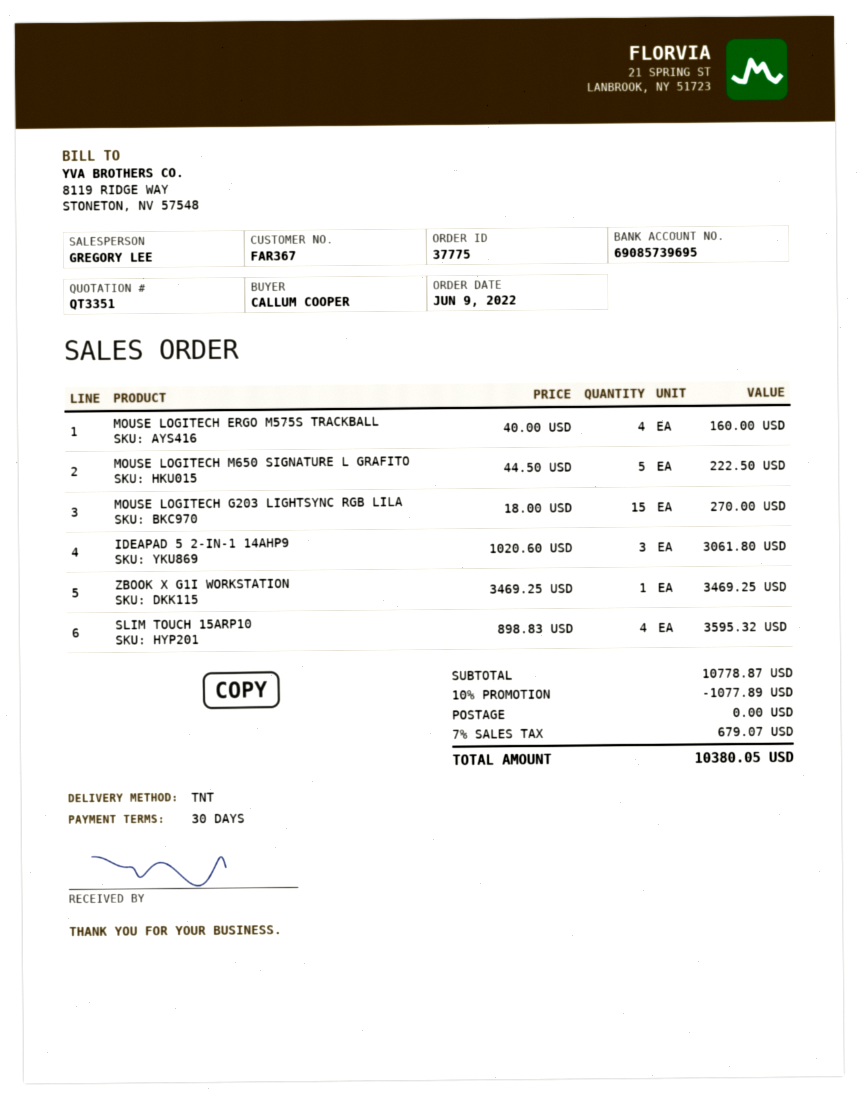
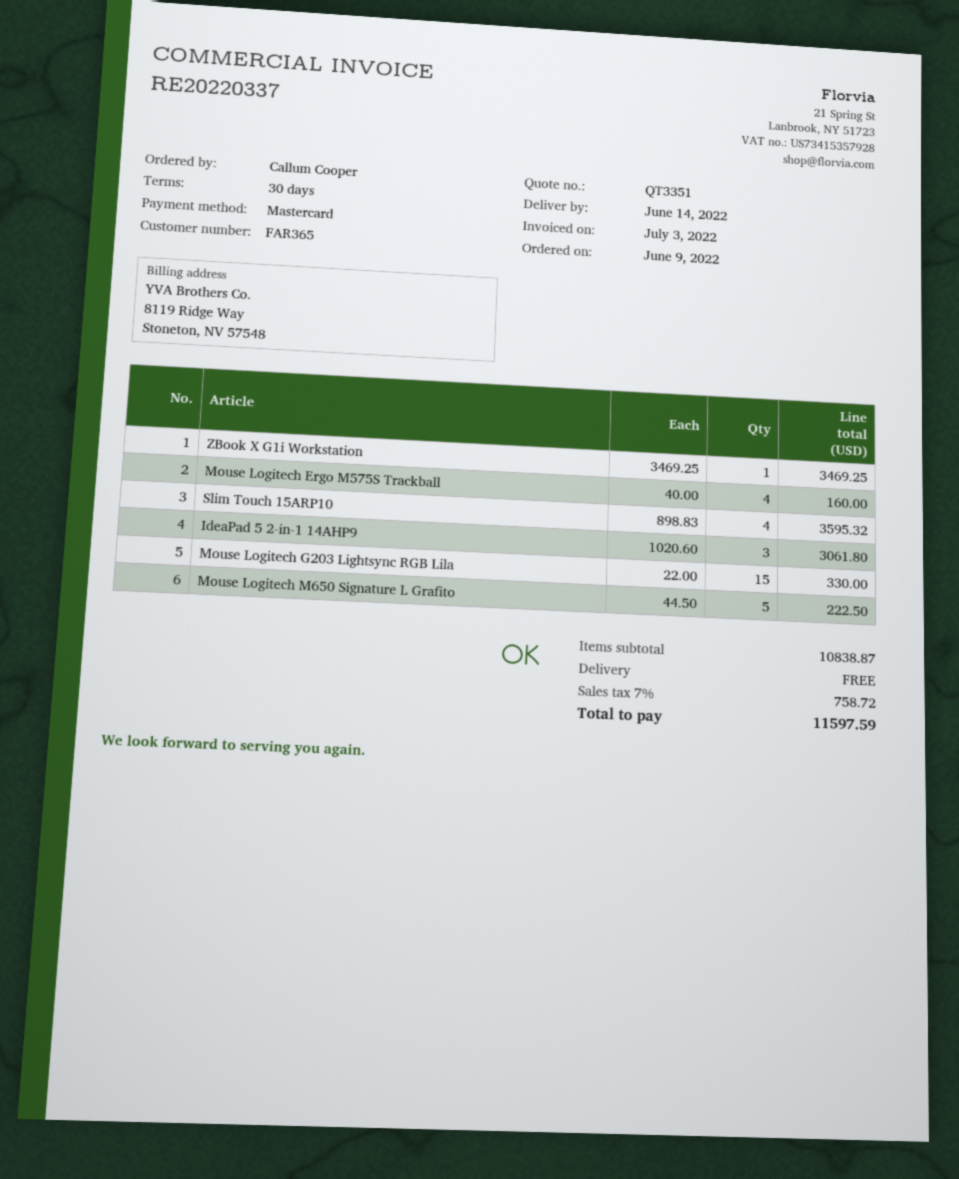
customer number: FAR367 -> FAR365
MOUSE LOGITECH G203 LIGHTSYNC RGB LILA: 15 x 18.00 = 270.00 -> 15 x 22.00 = 330.00
subtotal: 10778.87 -> 10838.87
discount: 10% = 1077.89 -> none
tax: 7% = 679.07 -> 7% = 758.72
total: 10380.05 -> 11597.59

